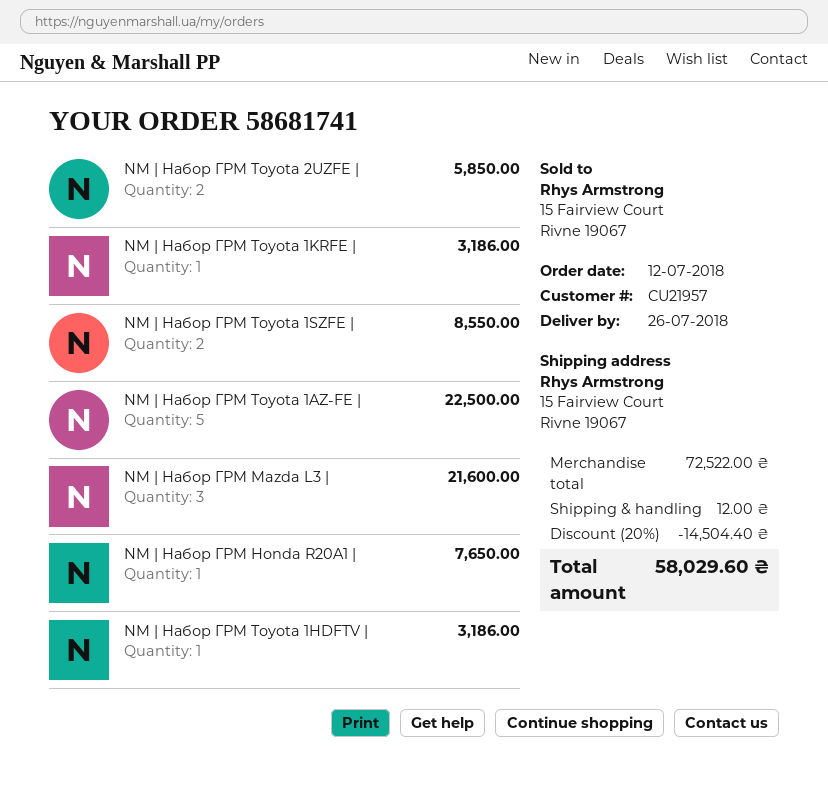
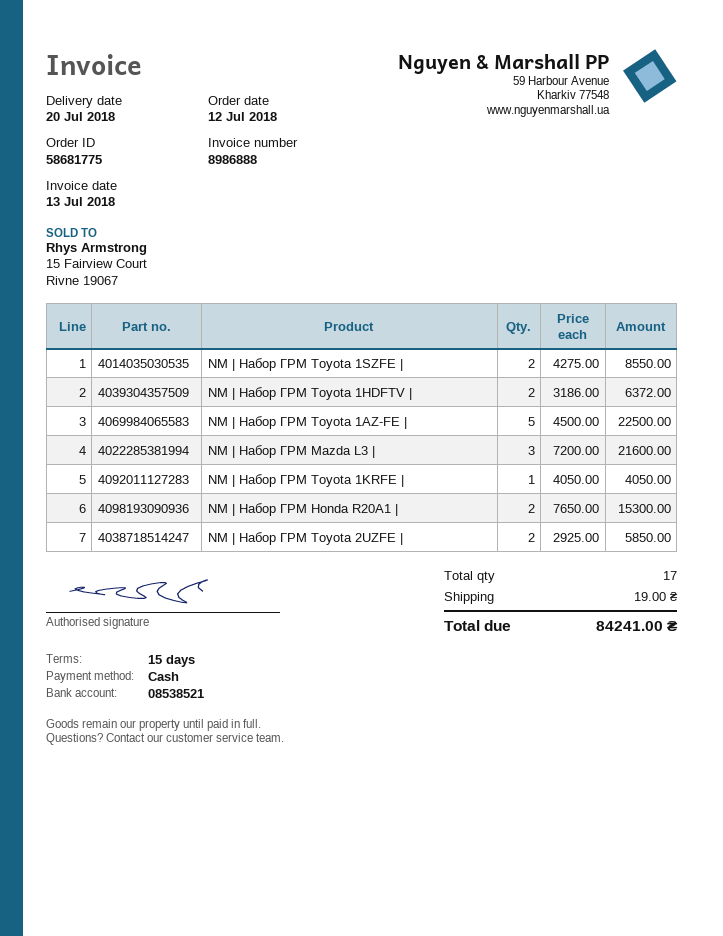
order number: 58681741 -> 58681775
delivery date: 2018-07-26 -> 2018-07-20
NM | Набор ГРМ Toyota 1KRFE |: 1 for 3186.00 -> 1 for 4050.00
NM | Набор ГРМ Honda R20A1 |: 1 for 7650.00 -> 2 for 15300.00
NM | Набор ГРМ Toyota 1HDFTV |: 1 for 3186.00 -> 2 for 6372.00
discount: 20% = 14504.40 -> none
shipping: 12.00 -> 19.00
total: 58029.60 -> 84241.00

